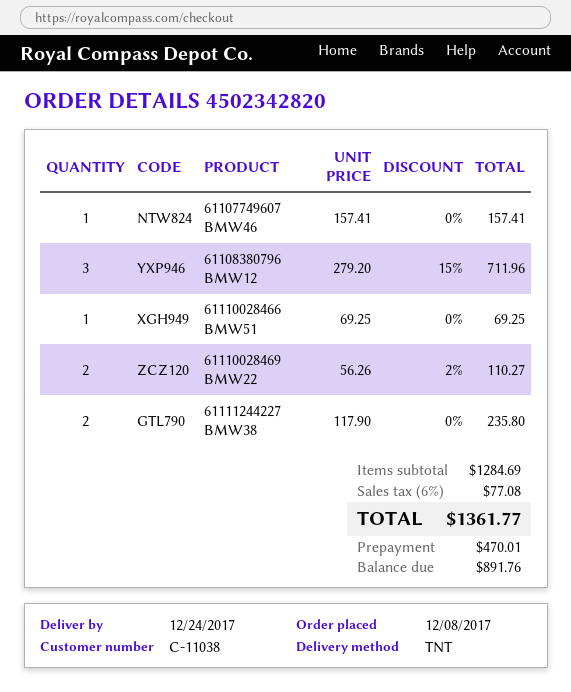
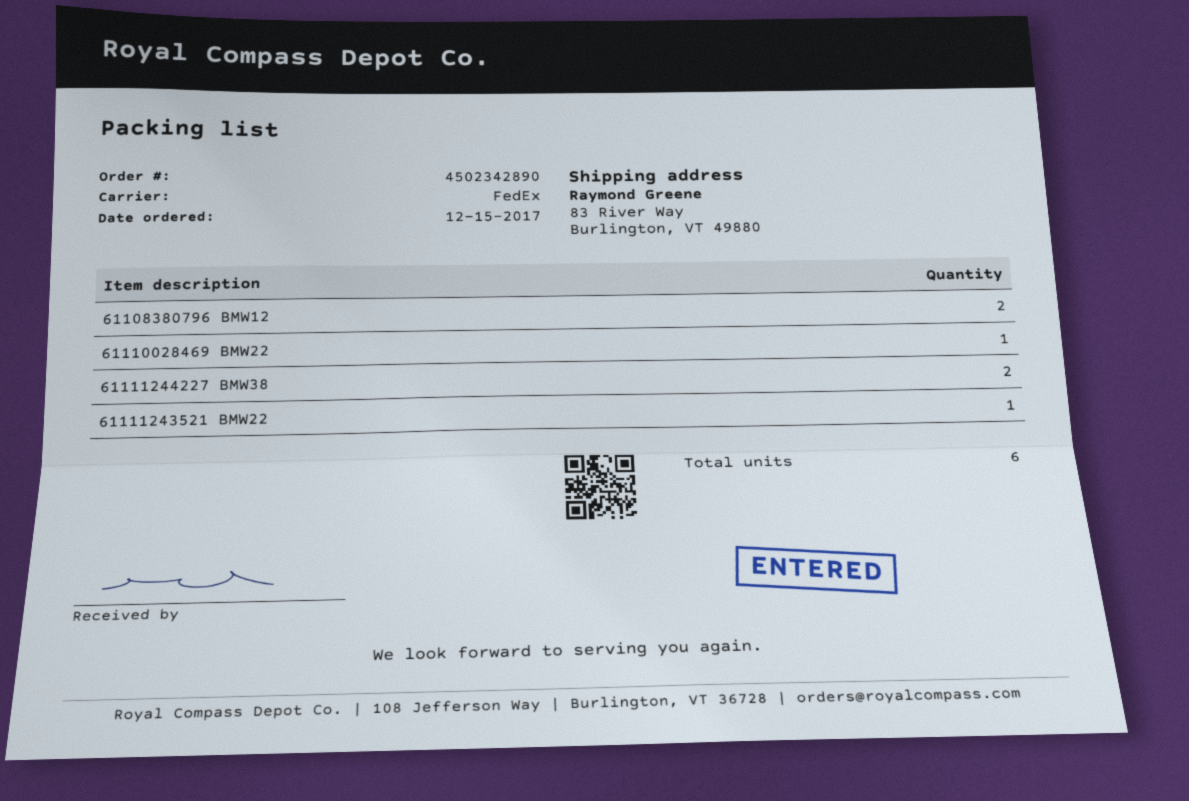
order number: 4502342820 -> 4502342890
order date: 2017-12-08 -> 2017-12-15
shipping method: TNT -> FedEx
61107749607 BMW46: 1 -> none
61108380796 BMW12: 3 -> 2
61110028466 BMW51: 1 -> none
61110028469 BMW22: 2 -> 1
61111243521 BMW22: none -> 1

